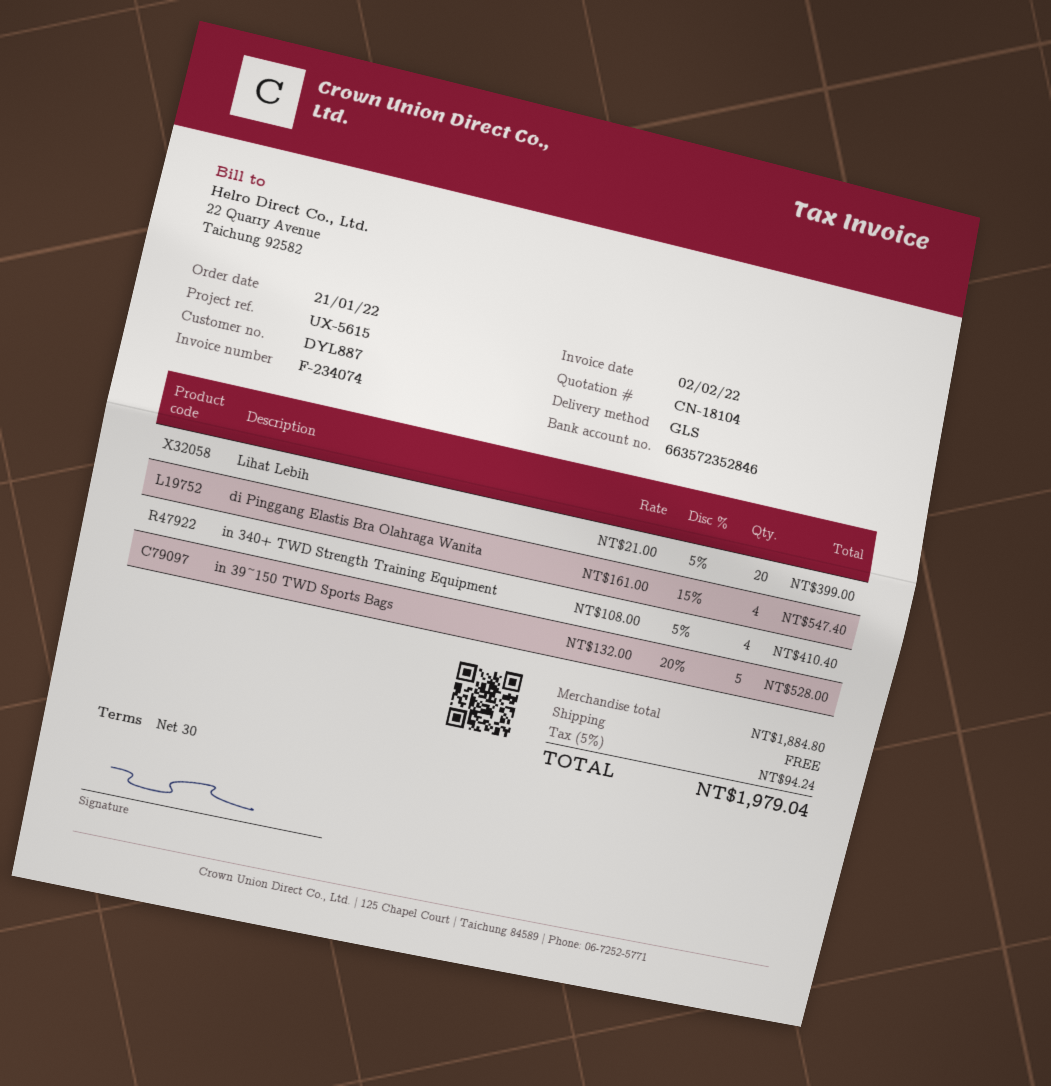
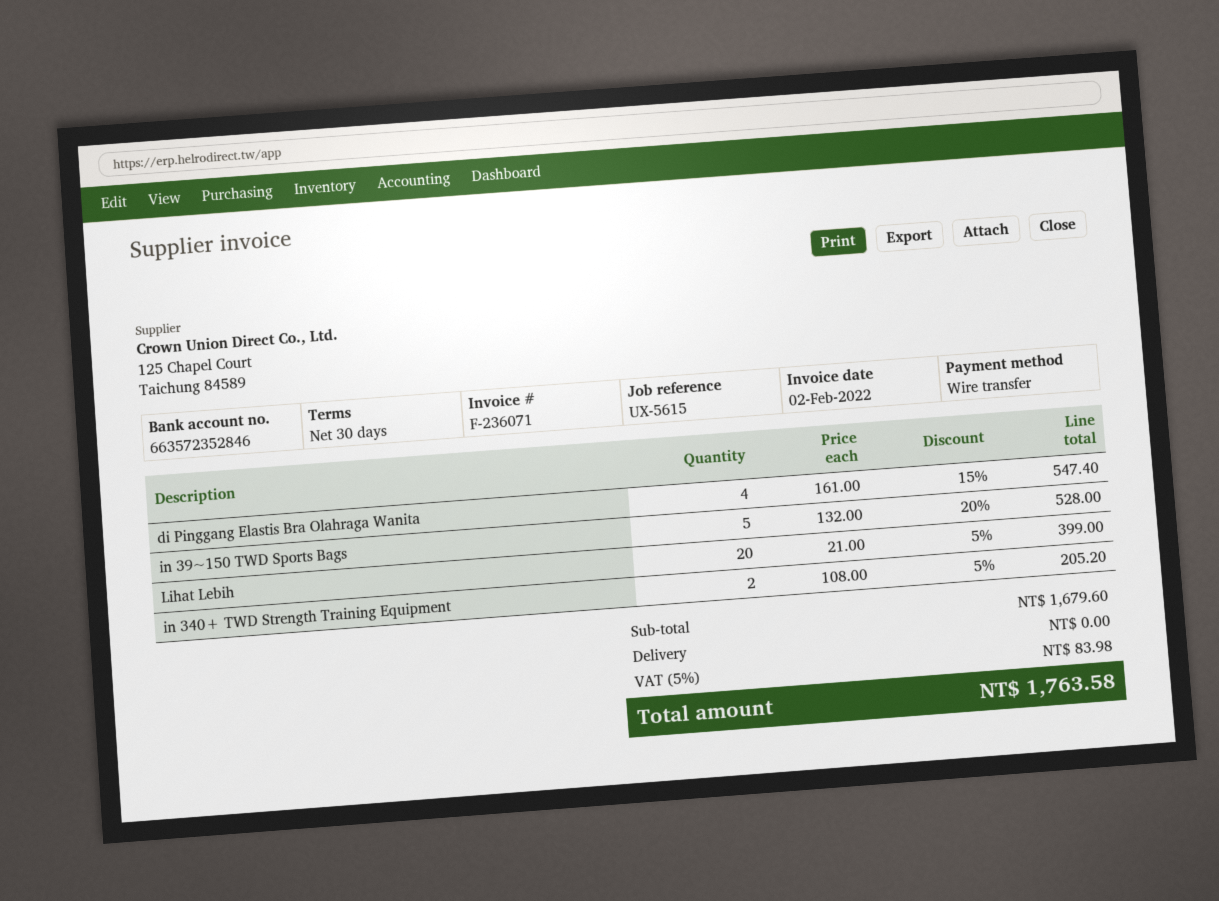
invoice number: F-234074 -> F-236071
in 340+ TWD Strength Training Equipment: 4 x 108.00 - 5% = 410.40 -> 2 x 108.00 - 5% = 205.20
subtotal: 1884.80 -> 1679.60
tax: 5% = 94.24 -> 5% = 83.98
total: 1979.04 -> 1763.58

